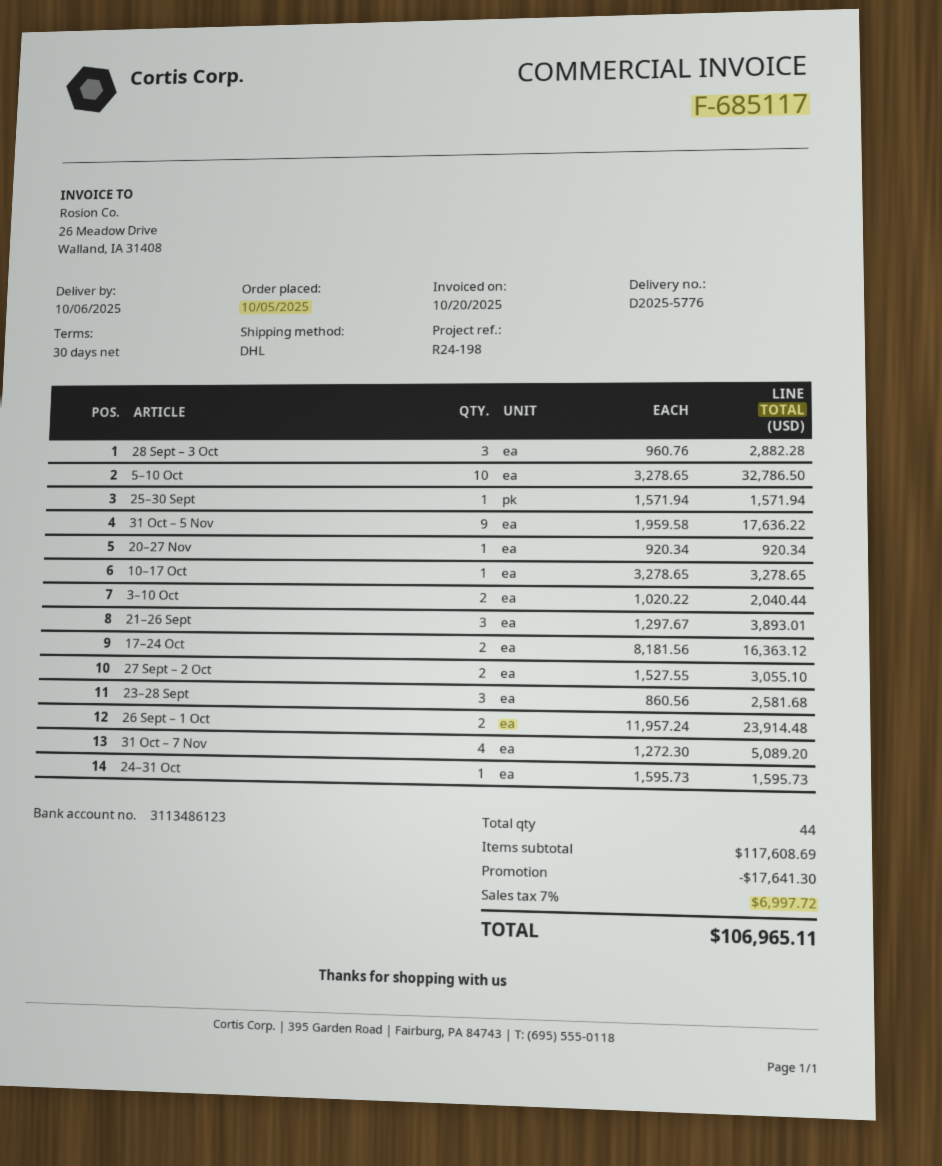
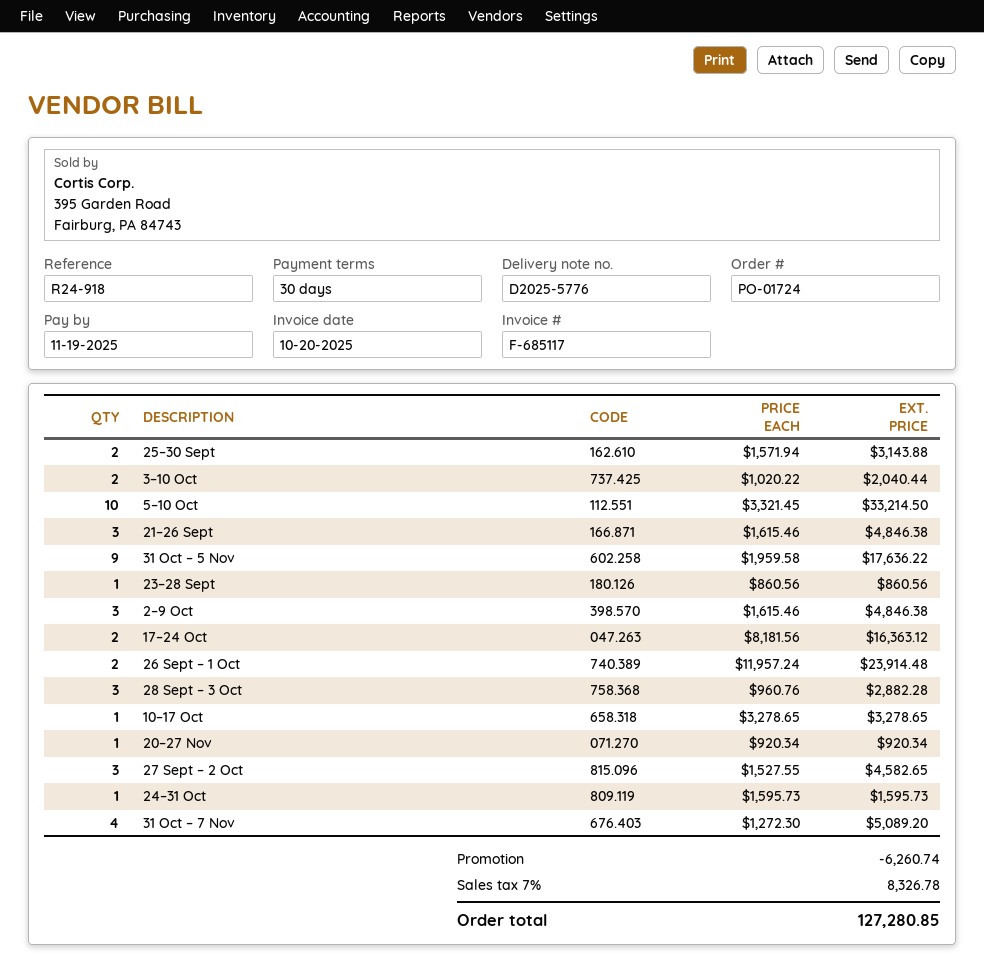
reference: R24-198 -> R24-918
5–10 Oct: 10 x 3278.65 = 32786.50 -> 10 x 3321.45 = 33214.50
25–30 Sept: 1 x 1571.94 = 1571.94 -> 2 x 1571.94 = 3143.88
21–26 Sept: 3 x 1297.67 = 3893.01 -> 3 x 1615.46 = 4846.38
27 Sept – 2 Oct: 2 x 1527.55 = 3055.10 -> 3 x 1527.55 = 4582.65
23–28 Sept: 3 x 860.56 = 2581.68 -> 1 x 860.56 = 860.56
2–9 Oct: none -> 3 x 1615.46 = 4846.38
discount: 17641.30 -> 6260.74
tax: 7% = 6997.72 -> 7% = 8326.78
total: 106965.11 -> 127280.85

